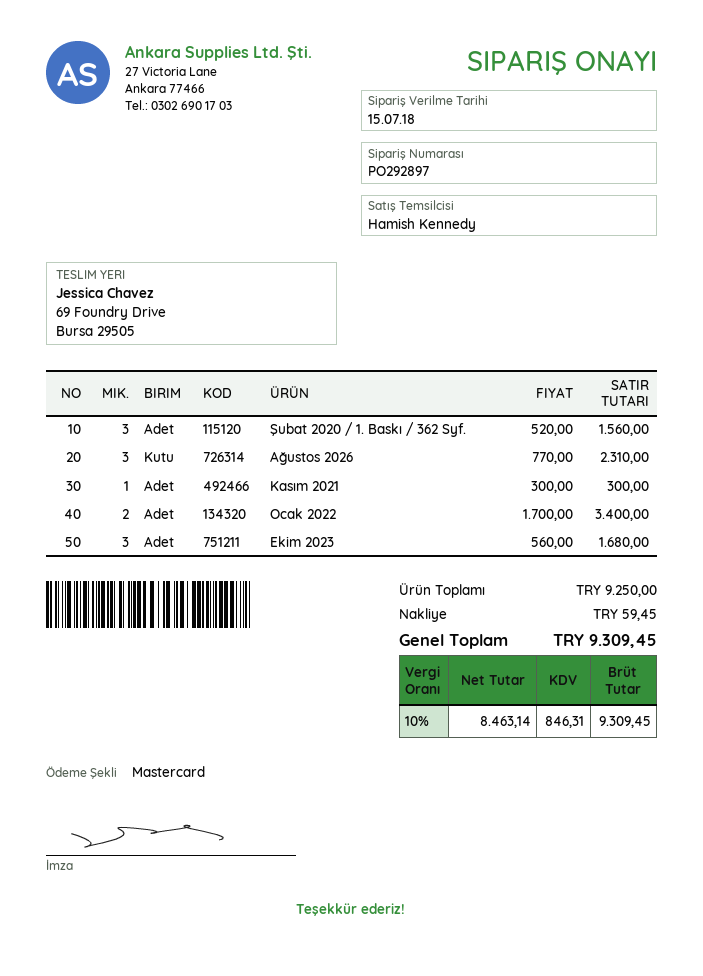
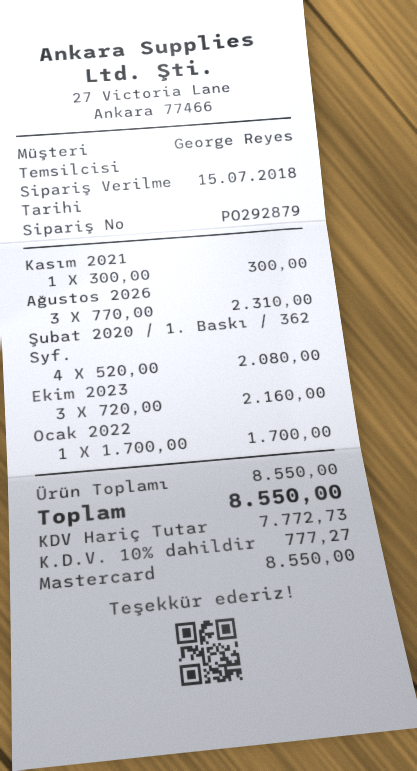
order number: PO292897 -> PO292879
sales rep: Hamish Kennedy -> George Reyes
Şubat 2020 / 1. Baskı / 362 Syf.: 3 x 520.00 = 1560.00 -> 4 x 520.00 = 2080.00
Ocak 2022: 2 x 1700.00 = 3400.00 -> 1 x 1700.00 = 1700.00
Ekim 2023: 3 x 560.00 = 1680.00 -> 3 x 720.00 = 2160.00
subtotal: 9250.00 -> 8550.00
shipping: 59.45 -> none
net: 8463.14 -> 7772.73
tax: 10% = 846.31 -> 10% = 777.27
total: 9309.45 -> 8550.00

